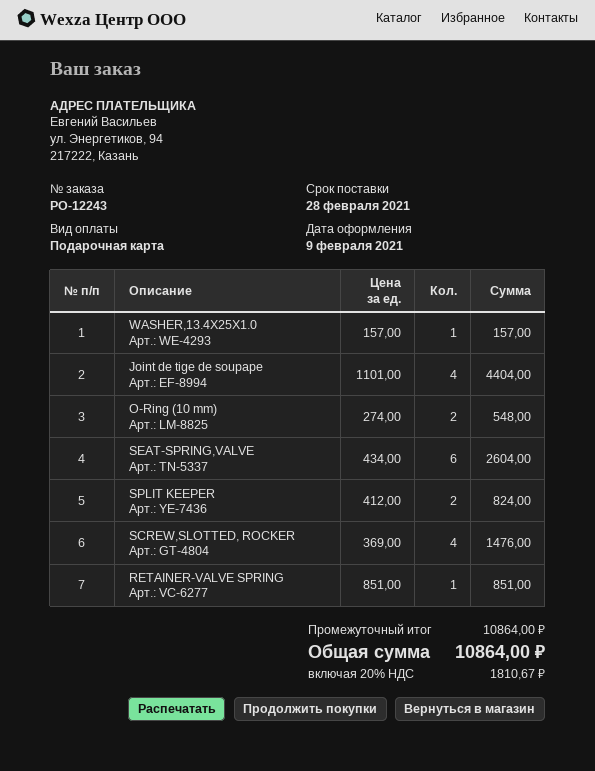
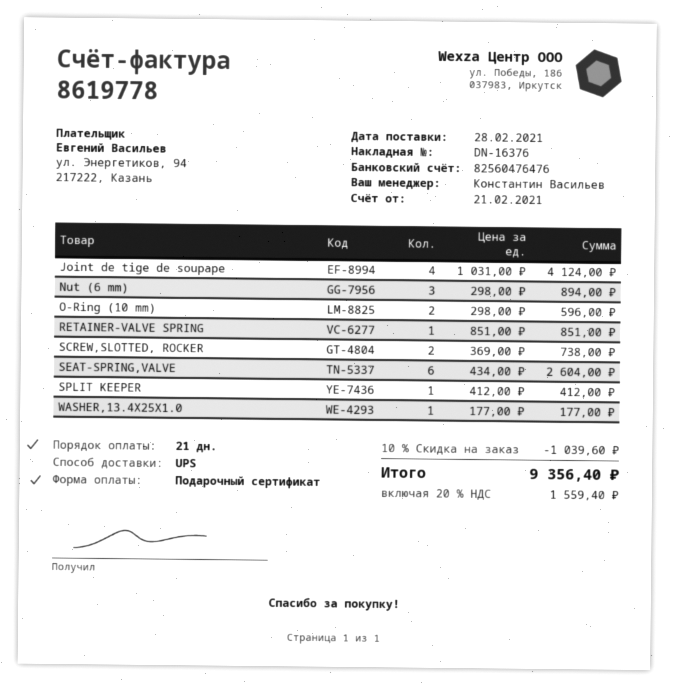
WASHER,13.4X25X1.0: 1 x 157.00 = 157.00 -> 1 x 177.00 = 177.00
Joint de tige de soupape: 4 x 1101.00 = 4404.00 -> 4 x 1031.00 = 4124.00
O-Ring (10 mm): 2 x 274.00 = 548.00 -> 2 x 298.00 = 596.00
SPLIT KEEPER: 2 x 412.00 = 824.00 -> 1 x 412.00 = 412.00
SCREW,SLOTTED, ROCKER: 4 x 369.00 = 1476.00 -> 2 x 369.00 = 738.00
Nut (6 mm): none -> 3 x 298.00 = 894.00
discount: none -> 10% = 1039.60
tax: 20% = 1810.67 -> 20% = 1559.40
total: 10864.00 -> 9356.40

